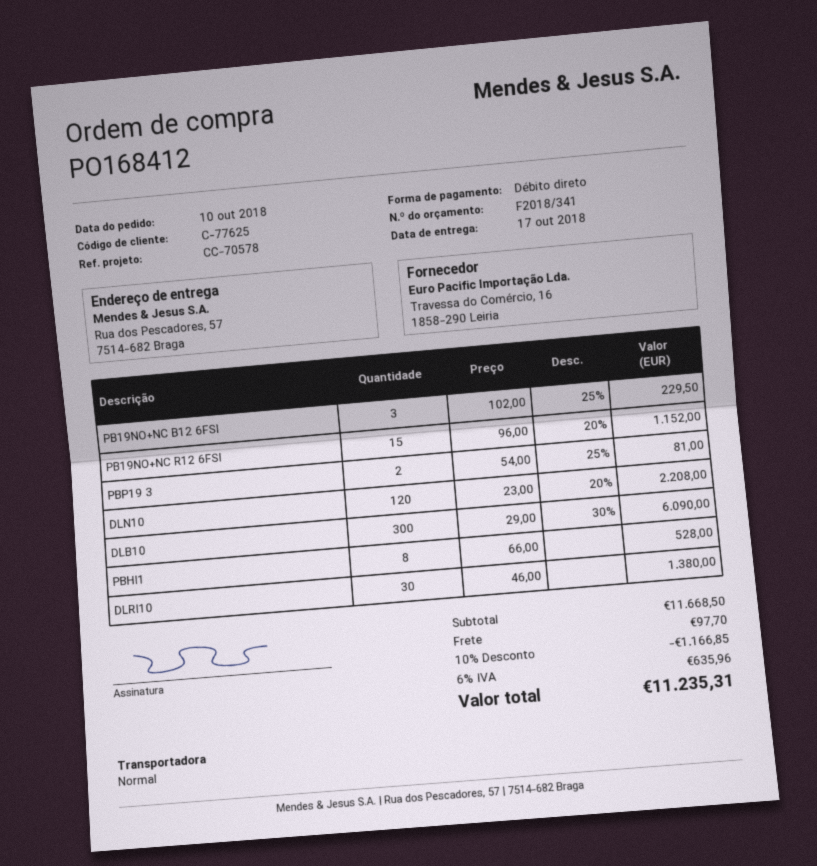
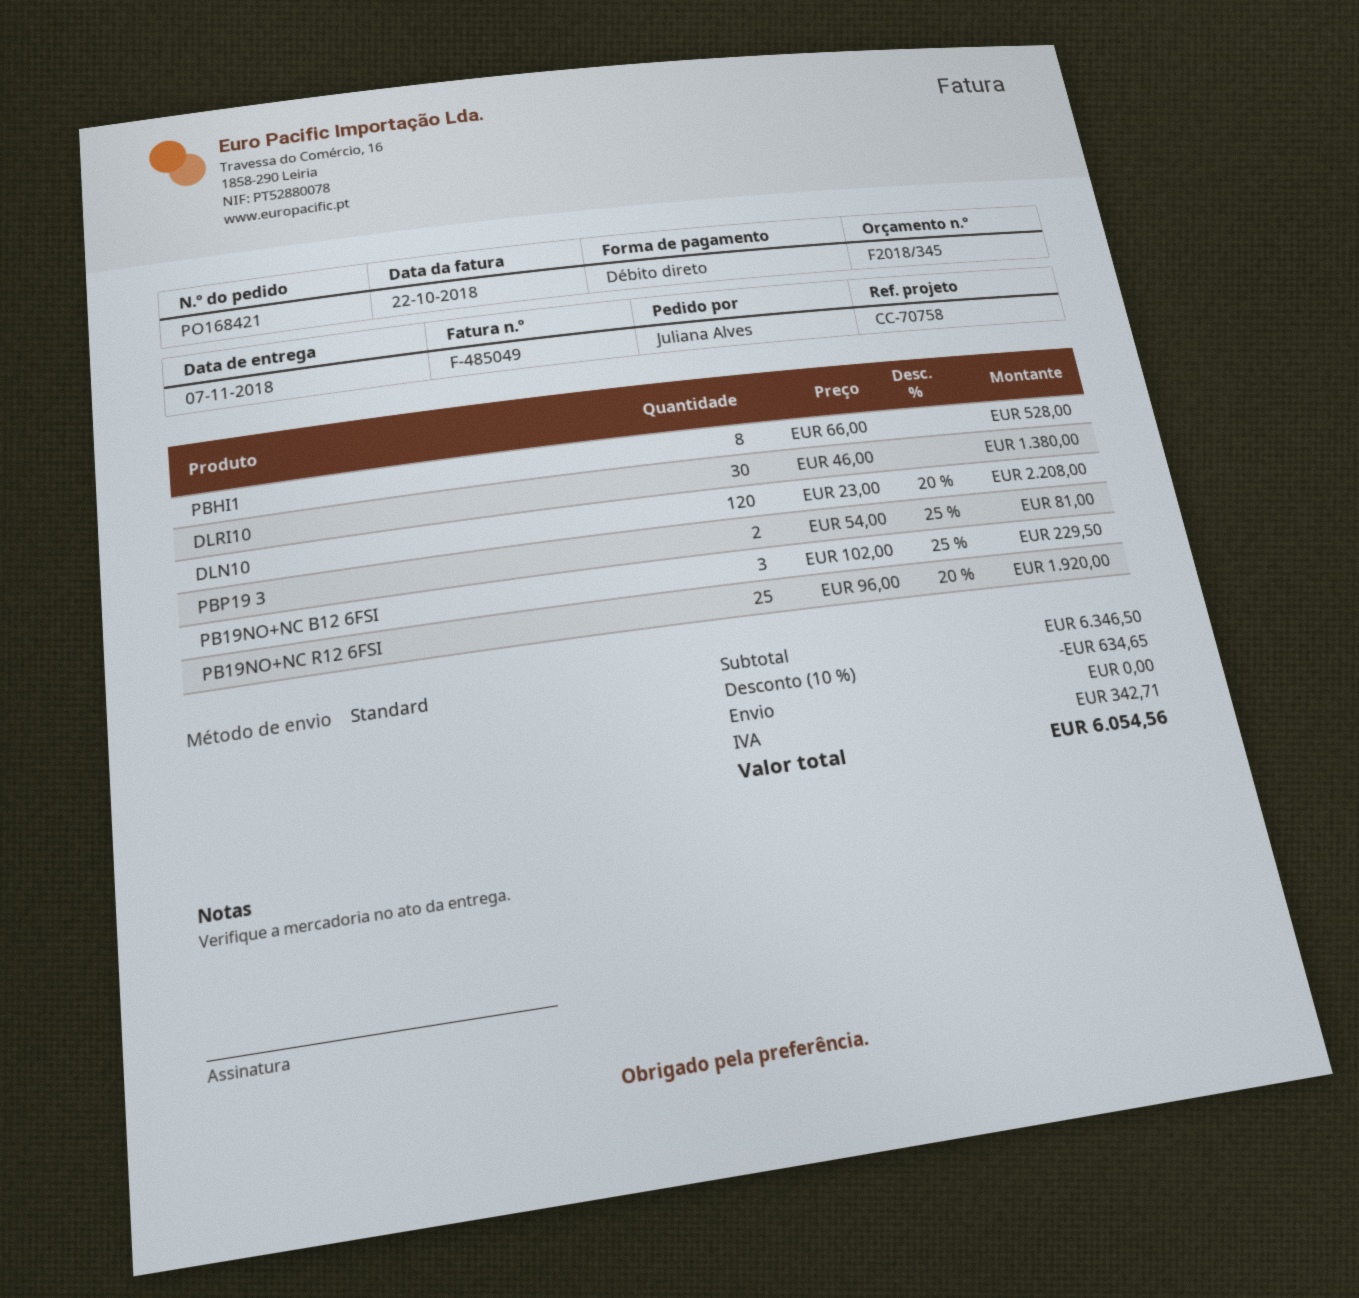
quote number: F2018/341 -> F2018/345
order number: PO168412 -> PO168421
delivery date: 2018-10-17 -> 2018-11-07
reference: CC-70578 -> CC-70758
PB19NO+NC R12 6FSI: 15 x 96.00 - 20% = 1152.00 -> 25 x 96.00 - 20% = 1920.00
DLB10: 300 x 29.00 - 30% = 6090.00 -> none
subtotal: 11668.50 -> 6346.50
discount: 10% = 1166.85 -> 10% = 634.65
shipping: 97.70 -> 0.00
tax: 635.96 -> 342.71
total: 11235.31 -> 6054.56

